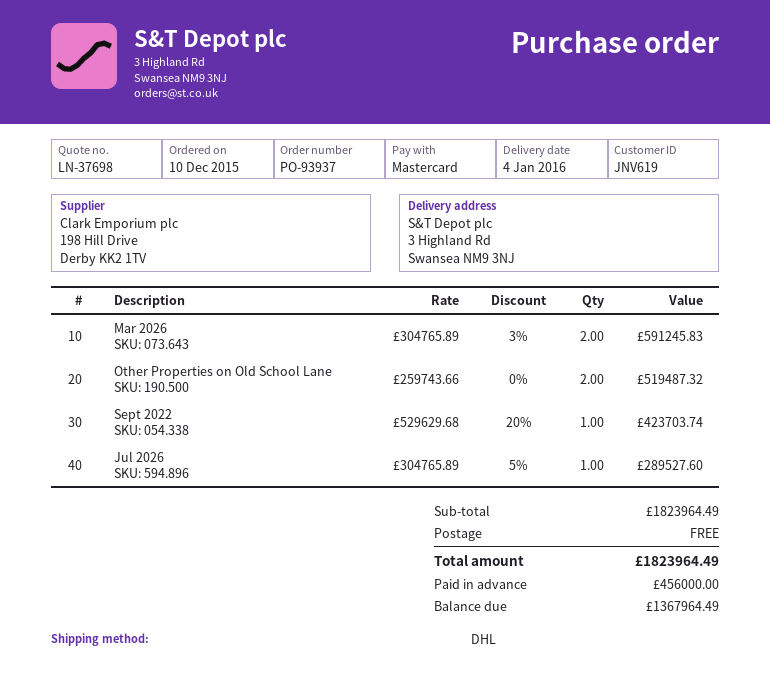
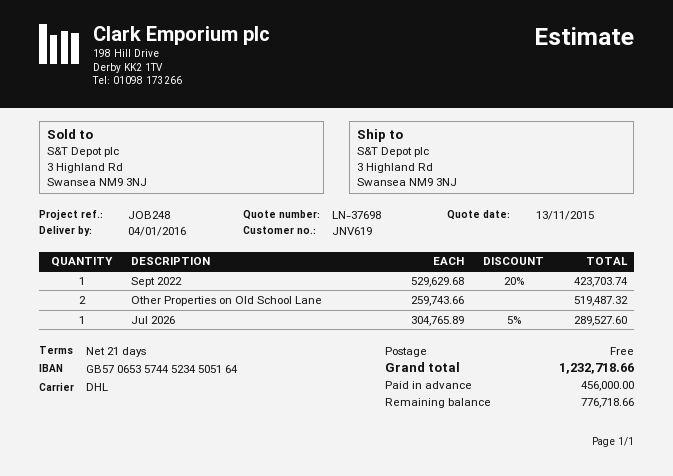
Mar 2026: 2 x 304765.89 - 3% = 591245.83 -> none
total: 1823964.49 -> 1232718.66
balance: 1367964.49 -> 776718.66

